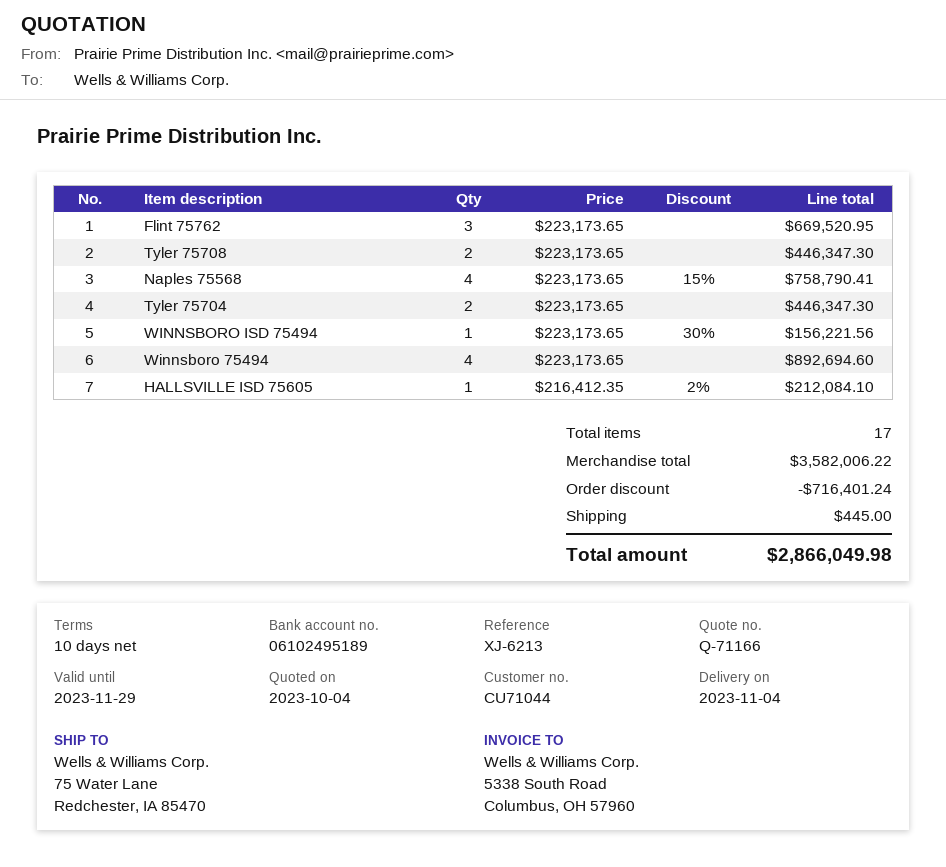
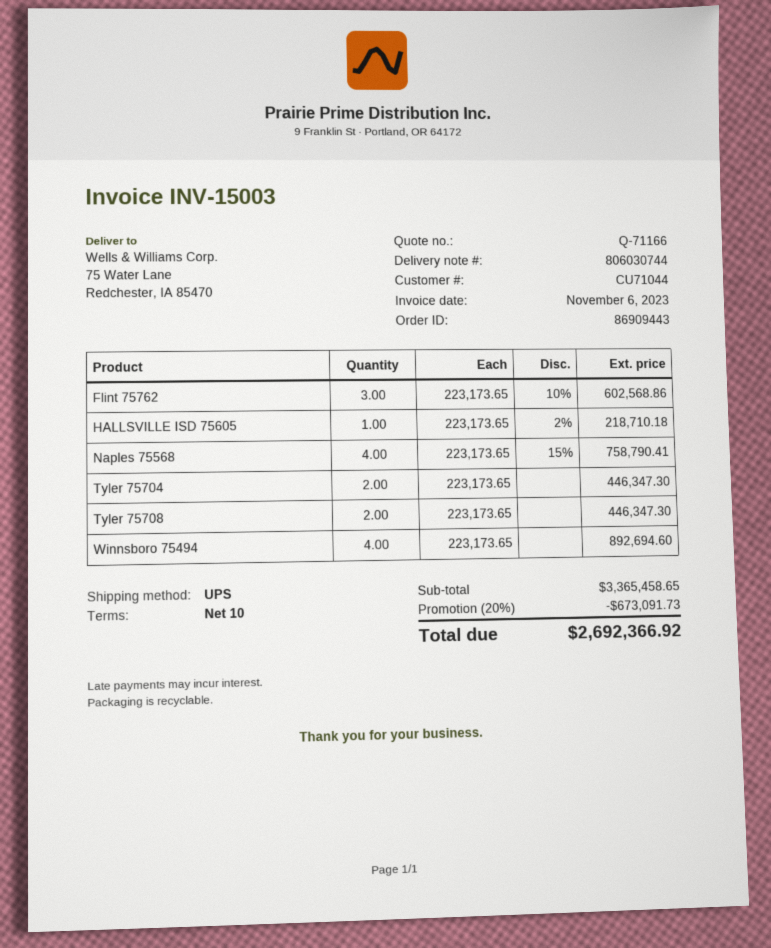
Flint 75762: 3 x 223173.65 = 669520.95 -> 3 x 223173.65 - 10% = 602568.86
WINNSBORO ISD 75494: 1 x 223173.65 - 30% = 156221.56 -> none
HALLSVILLE ISD 75605: 1 x 216412.35 - 2% = 212084.10 -> 1 x 223173.65 - 2% = 218710.18
subtotal: 3582006.22 -> 3365458.65
discount: 716401.24 -> 673091.73
shipping: 445.00 -> none
total: 2866049.98 -> 2692366.92

